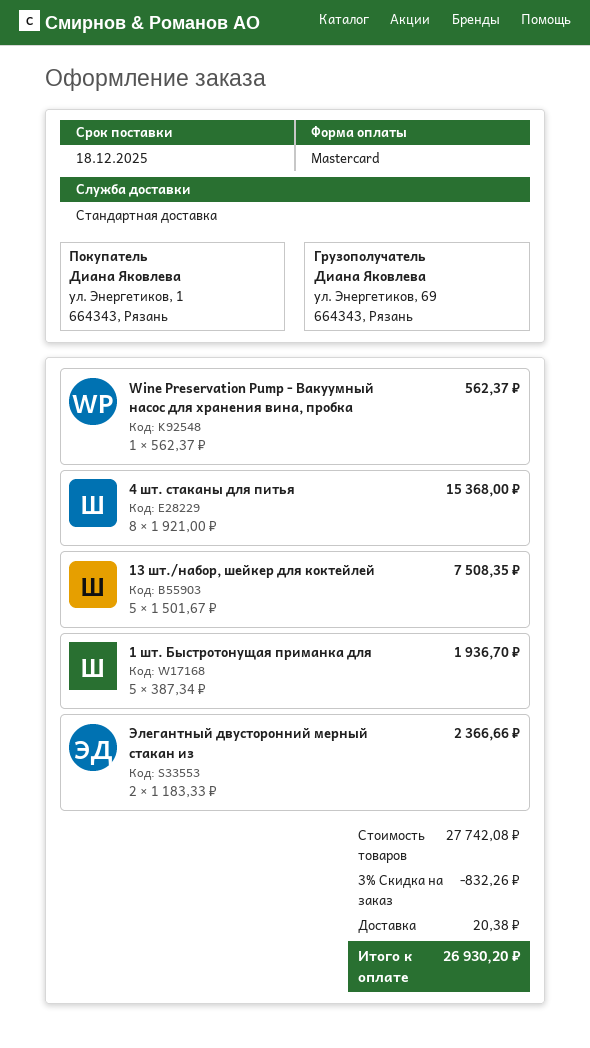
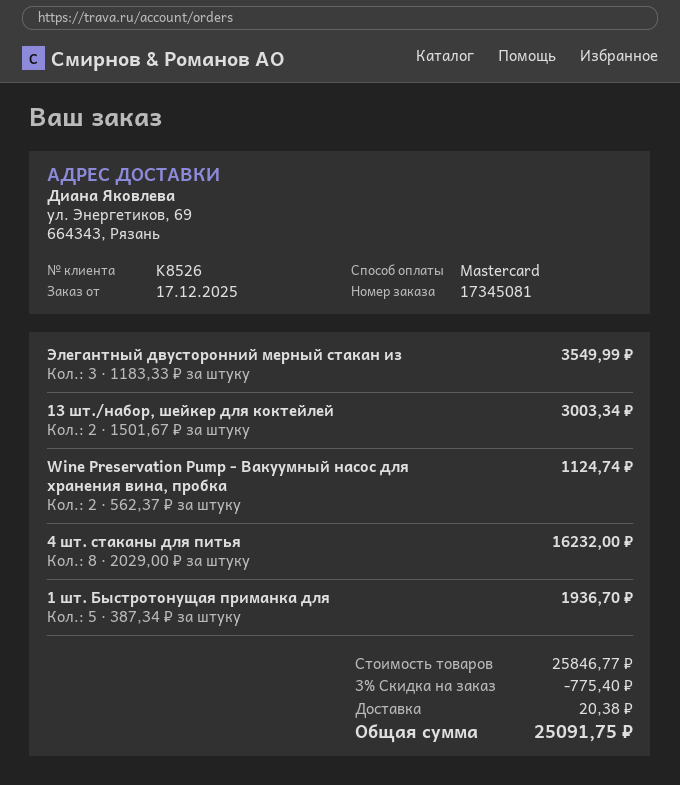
Wine Preservation Pump - Вакуумный насос для хранения вина, пробка: 1 x 562.37 = 562.37 -> 2 x 562.37 = 1124.74
4 шт. стаканы для питья: 8 x 1921.00 = 15368.00 -> 8 x 2029.00 = 16232.00
13 шт./набор, шейкер для коктейлей: 5 x 1501.67 = 7508.35 -> 2 x 1501.67 = 3003.34
Элегантный двусторонний мерный стакан из: 2 x 1183.33 = 2366.66 -> 3 x 1183.33 = 3549.99
subtotal: 27742.08 -> 25846.77
discount: 3% = 832.26 -> 3% = 775.40
total: 26930.20 -> 25091.75

